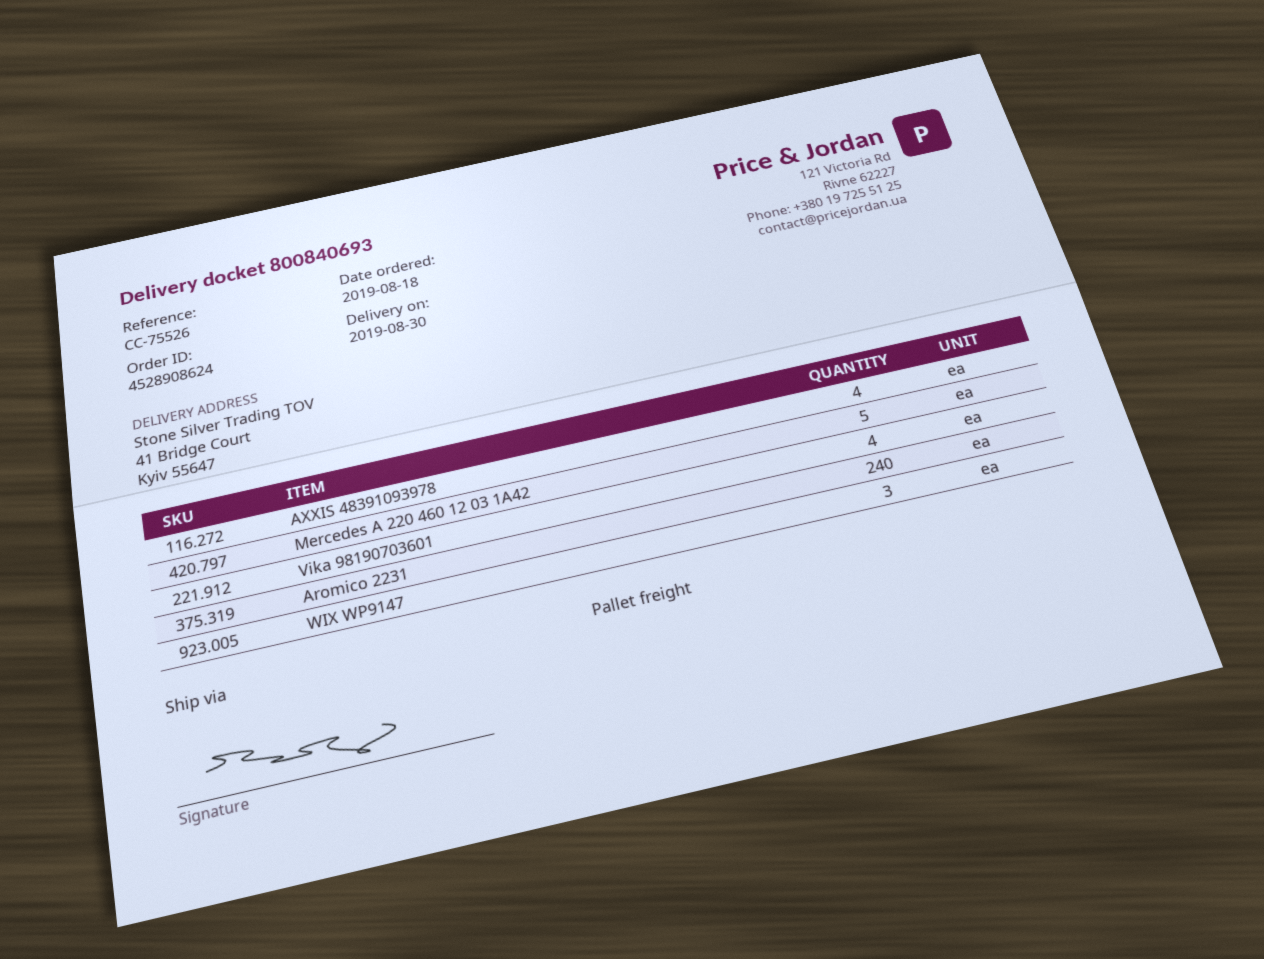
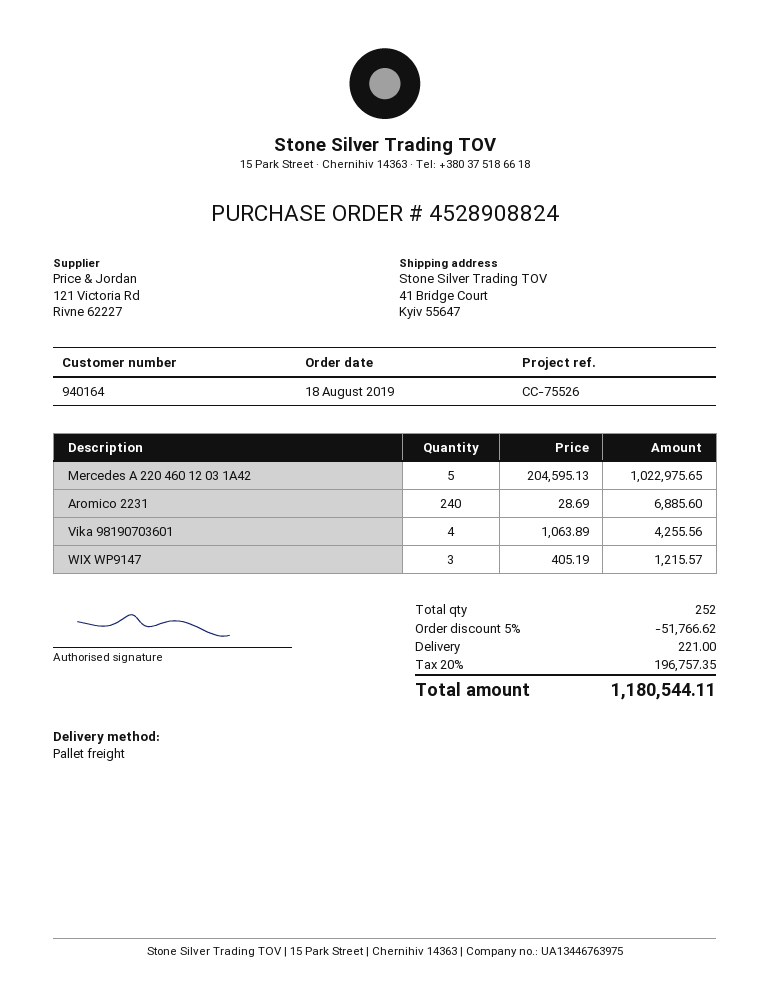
order number: 4528908624 -> 4528908824
AXXIS 48391093978: 4 -> none

